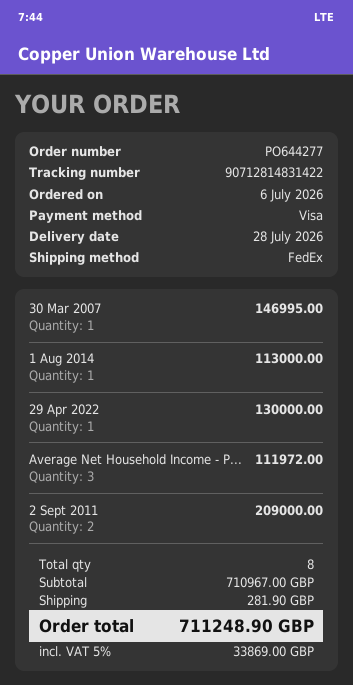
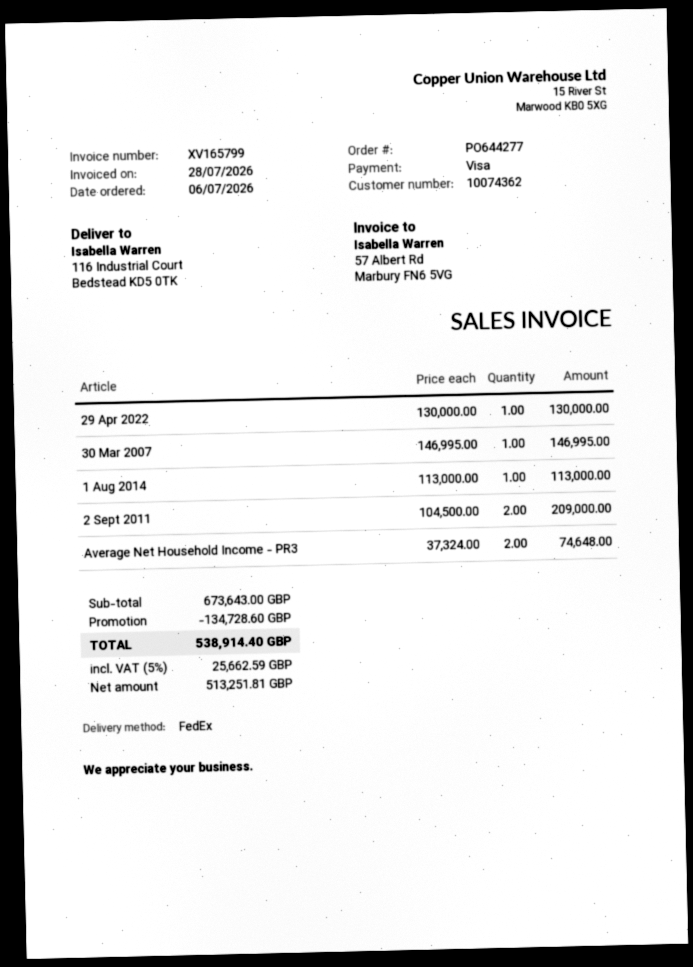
Average Net Household Income - P...: 3 for 111972.00 -> 2 for 74648.00
subtotal: 710967.00 -> 673643.00
discount: none -> 134728.60
shipping: 281.90 -> none
tax: 5% = 33869.00 -> 5% = 25662.59
total: 711248.90 -> 538914.40

